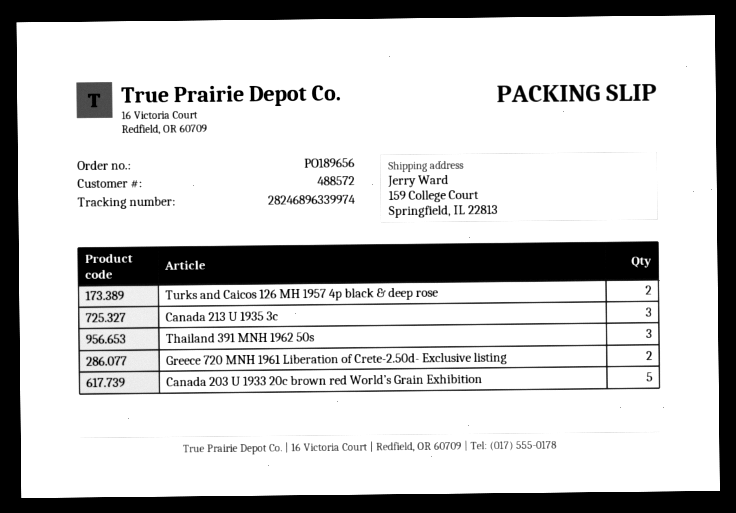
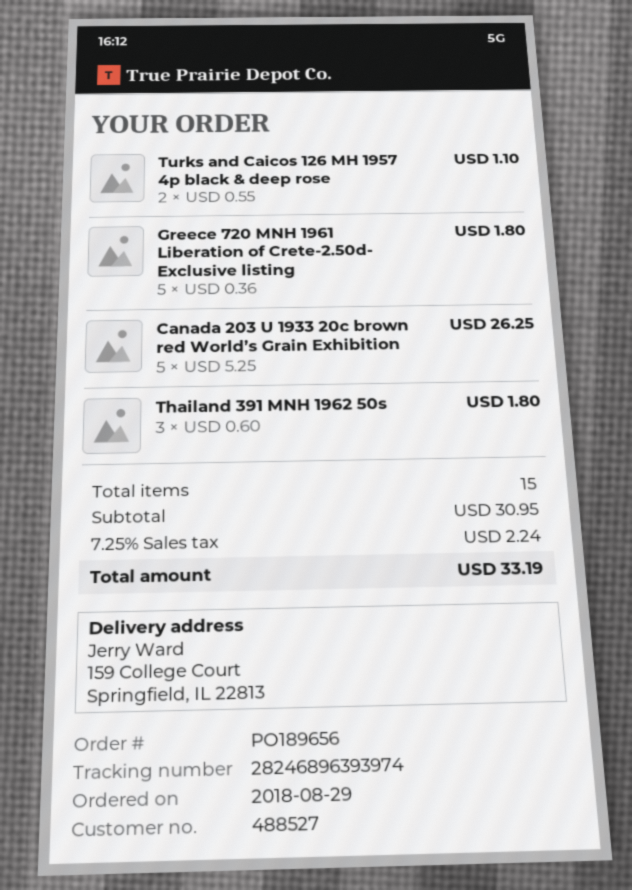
customer number: 488572 -> 488527
tracking number: 28246896339974 -> 28246896393974
Canada 213 U 1935 3c: 3 -> none
Greece 720 MNH 1961 Liberation of Crete-2.50d- Exclusive listing: 2 -> 5

